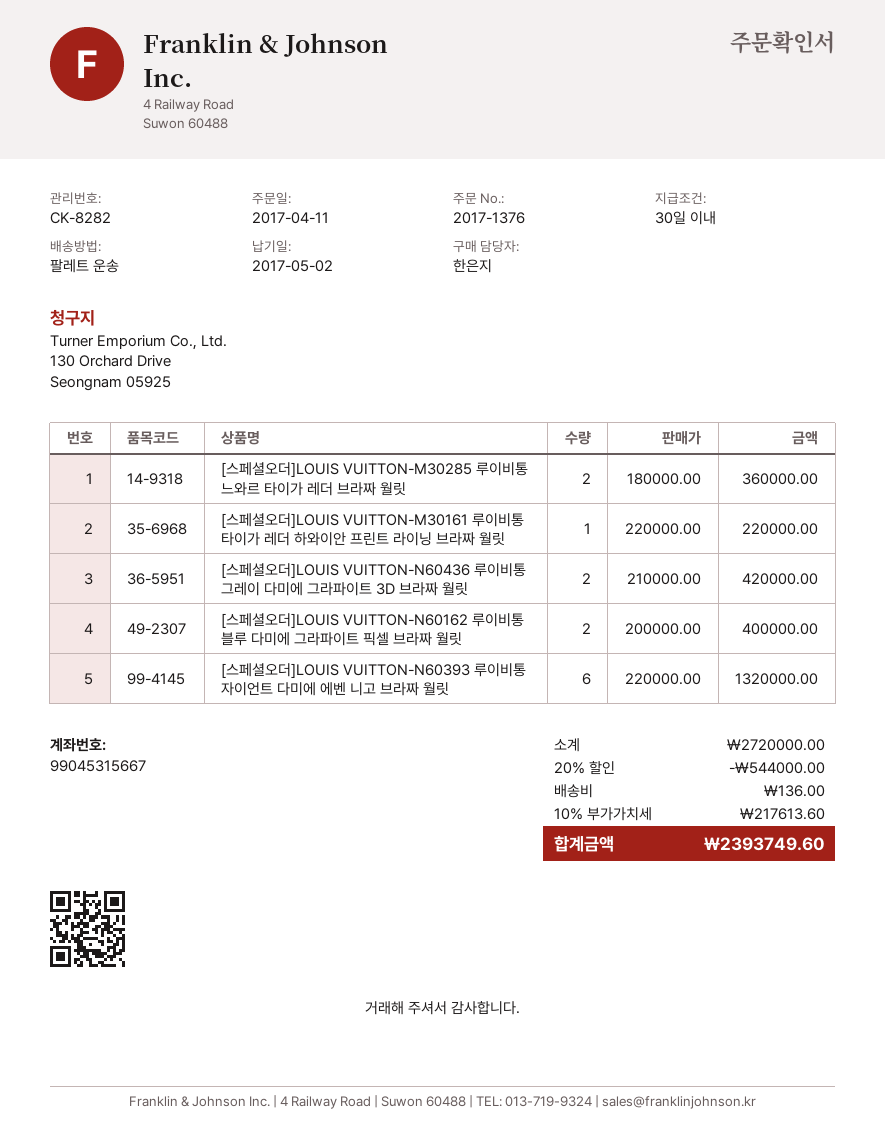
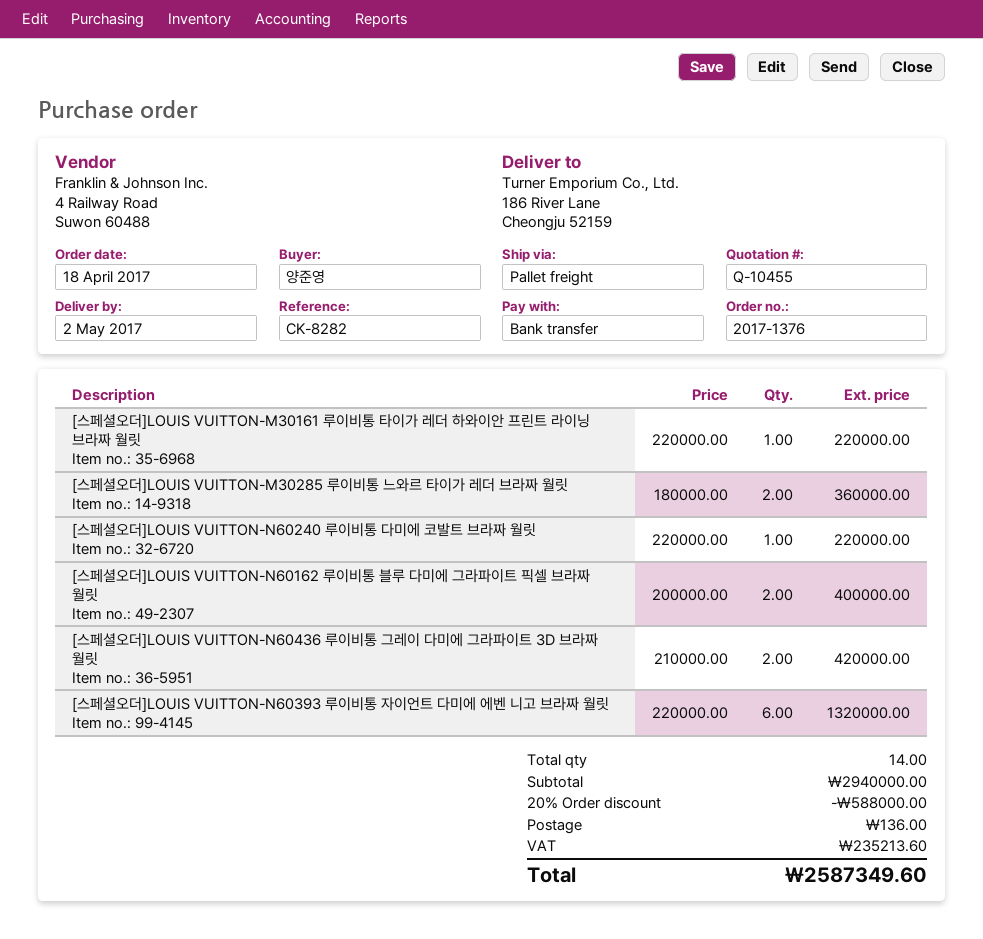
order date: 2017-04-11 -> 2017-04-18
ordered by: 한은지 -> 양준영
[스페셜오더]LOUIS VUITTON-N60240 루이비통 다미에 코발트 브라짜 월릿: none -> 1 x 220000.00 = 220000.00
subtotal: 2720000.00 -> 2940000.00
discount: 20% = 544000.00 -> 20% = 588000.00
tax: 217613.60 -> 235213.60
total: 2393749.60 -> 2587349.60

